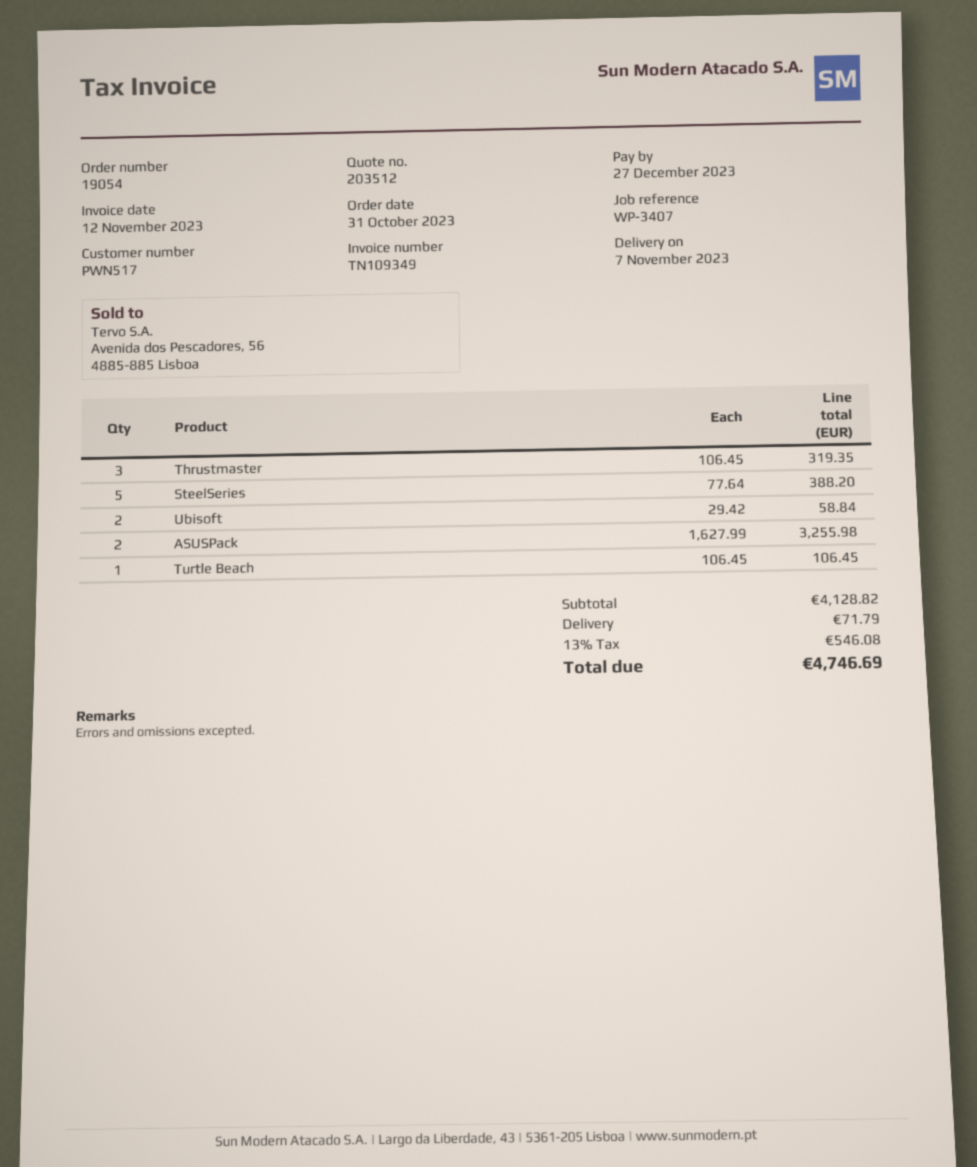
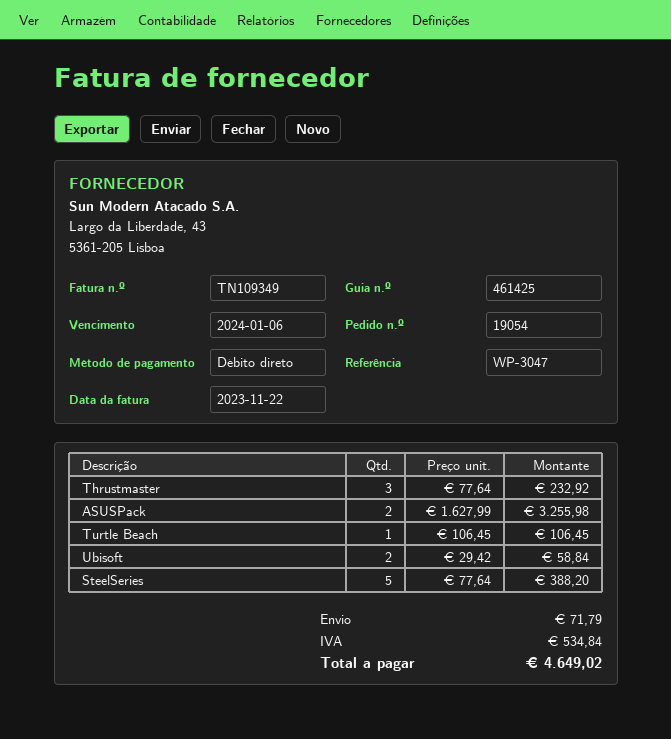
invoice date: 2023-11-12 -> 2023-11-22
due date: 2023-12-27 -> 2024-01-06
reference: WP-3407 -> WP-3047
Thrustmaster: 3 x 106.45 = 319.35 -> 3 x 77.64 = 232.92
tax: 546.08 -> 534.84
total: 4746.69 -> 4649.02

